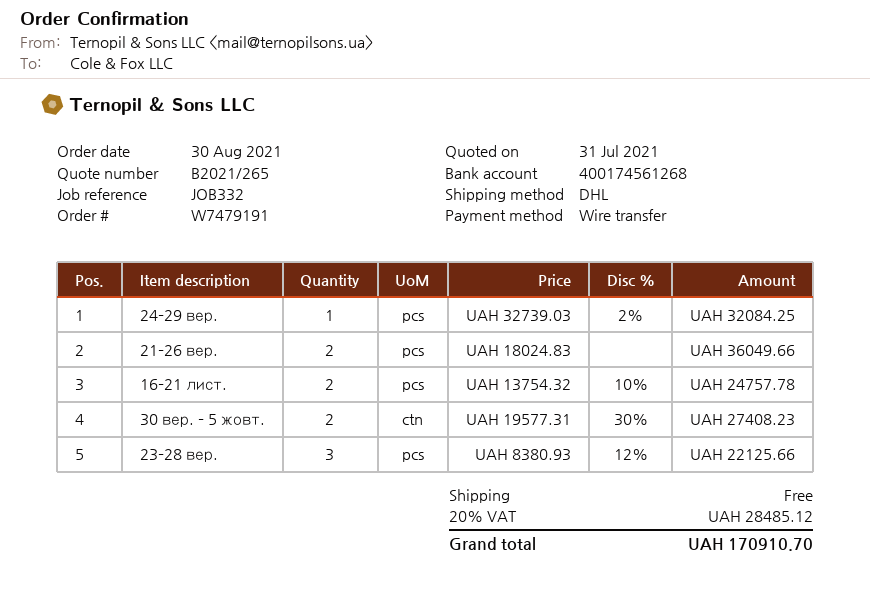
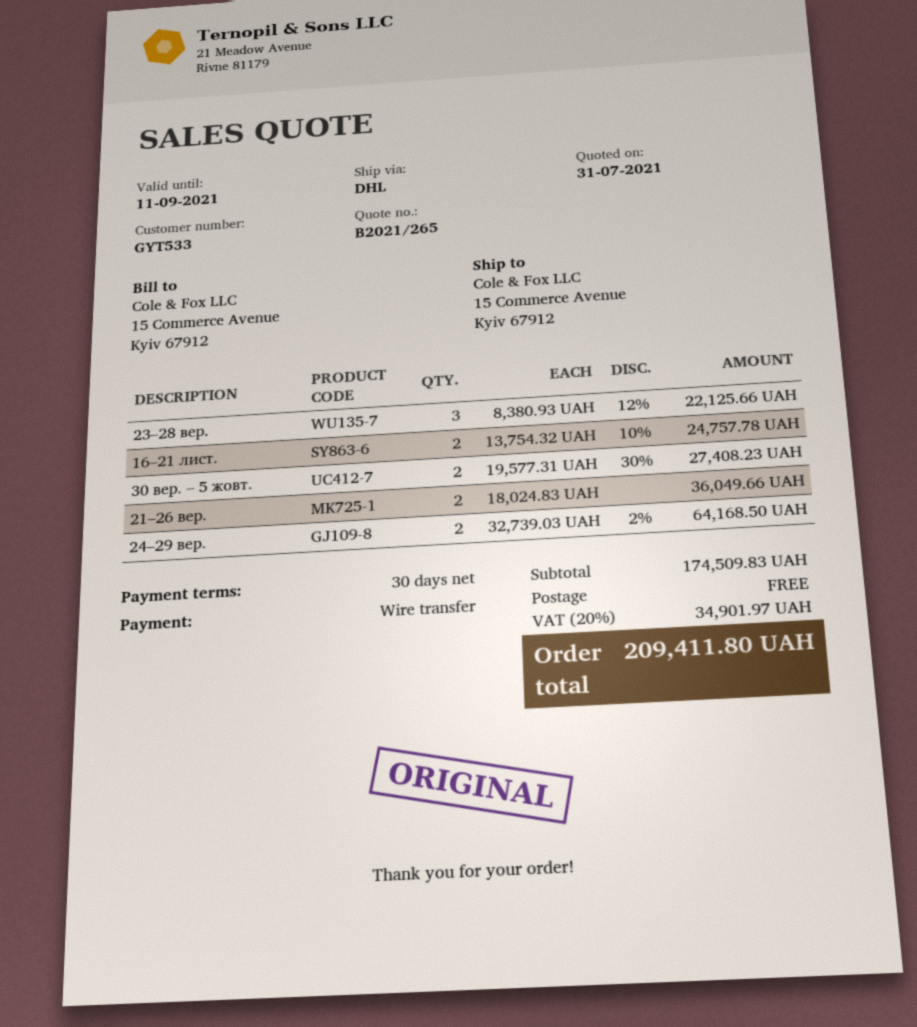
24–29 вер.: 1 x 32739.03 - 2% = 32084.25 -> 2 x 32739.03 - 2% = 64168.50
tax: 20% = 28485.12 -> 20% = 34901.97
total: 170910.70 -> 209411.80

